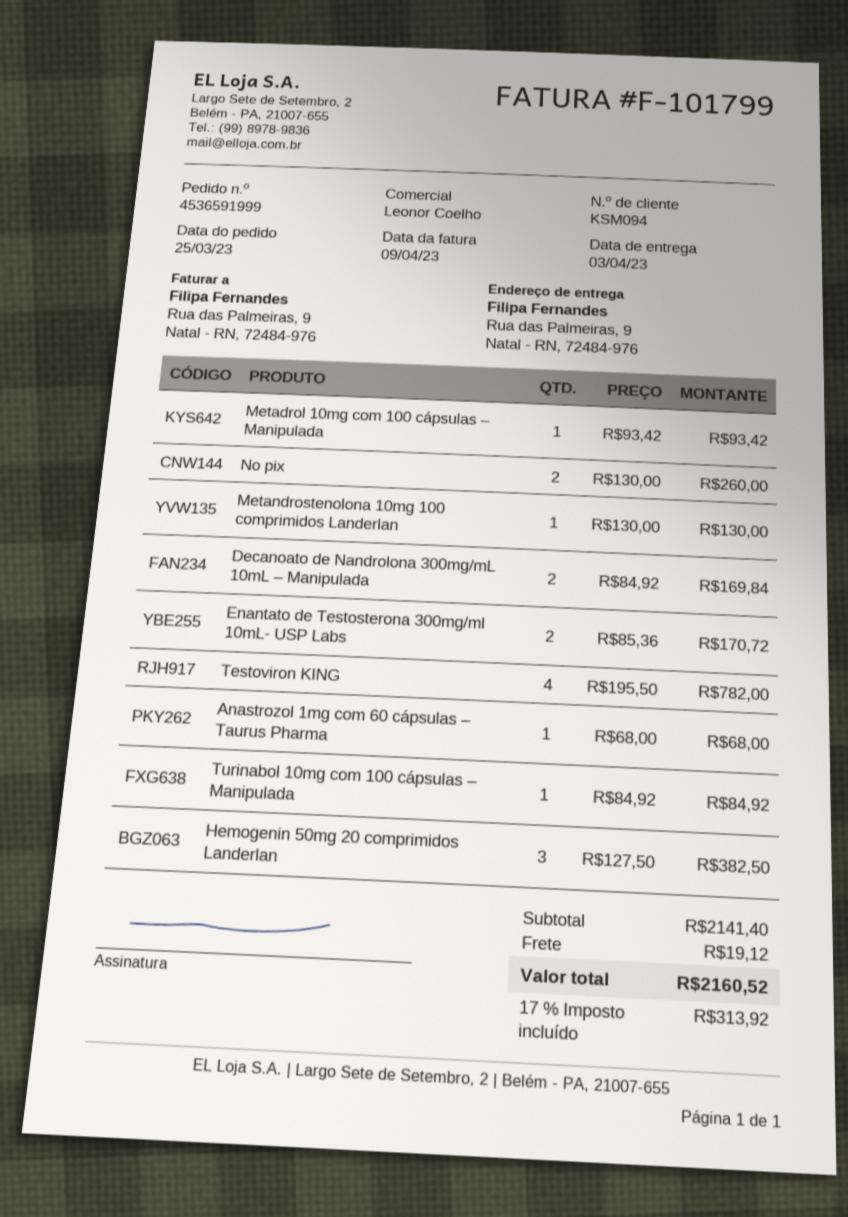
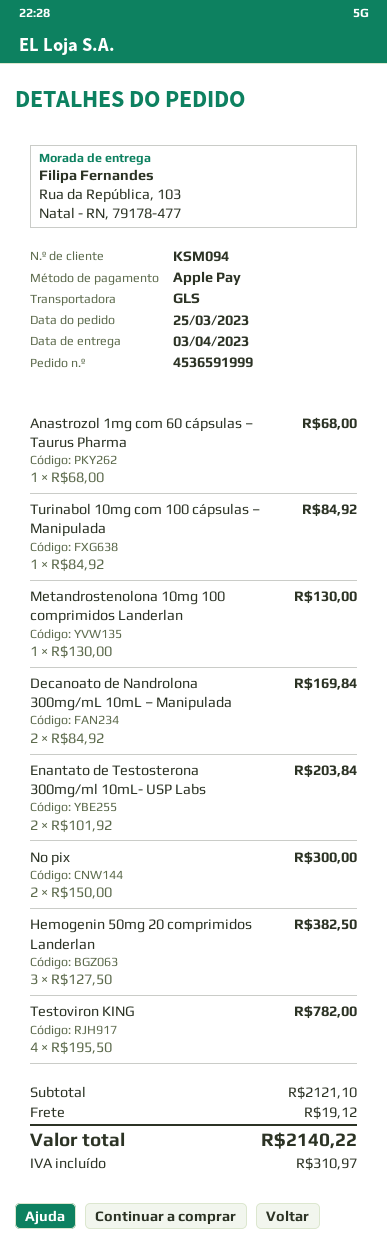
ship to: Rua das Palmeiras, 9, Natal - RN, 72484-976 -> Rua da República, 103, Natal - RN, 79178-477
Metadrol 10mg com 100 cápsulas – Manipulada: 1 x 93.42 = 93.42 -> none
No pix: 2 x 130.00 = 260.00 -> 2 x 150.00 = 300.00
Enantato de Testosterona 300mg/ml 10mL- USP Labs: 2 x 85.36 = 170.72 -> 2 x 101.92 = 203.84
subtotal: 2141.40 -> 2121.10
tax: 313.92 -> 310.97
total: 2160.52 -> 2140.22

